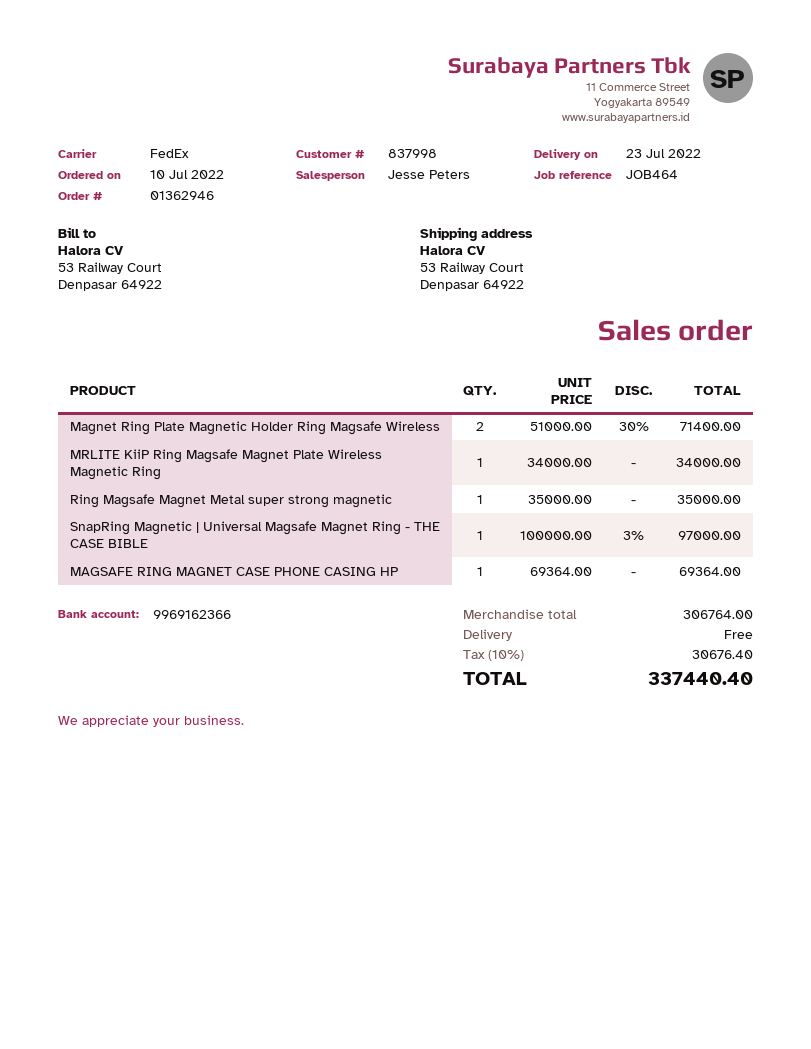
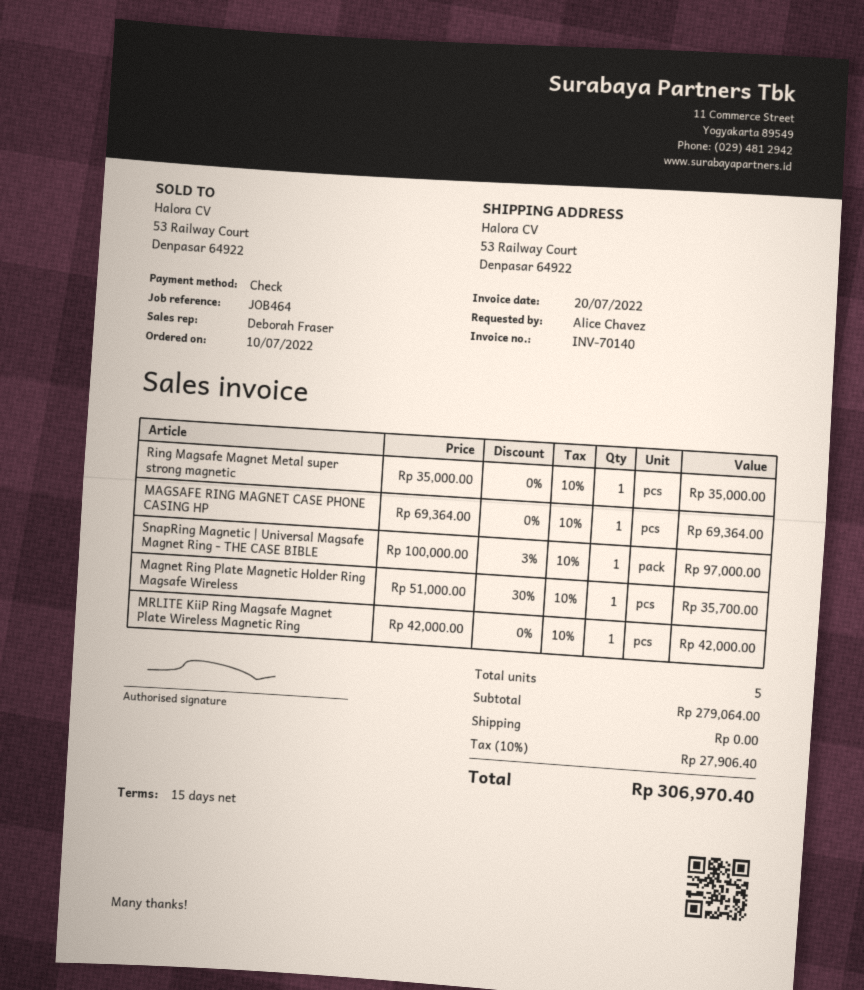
sales rep: Jesse Peters -> Deborah Fraser
Magnet Ring Plate Magnetic Holder Ring Magsafe Wireless: 2 x 51000.00 - 30% = 71400.00 -> 1 x 51000.00 - 30% = 35700.00
MRLITE KiiP Ring Magsafe Magnet Plate Wireless Magnetic Ring: 1 x 34000.00 = 34000.00 -> 1 x 42000.00 = 42000.00
subtotal: 306764.00 -> 279064.00
tax: 10% = 30676.40 -> 10% = 27906.40
total: 337440.40 -> 306970.40

